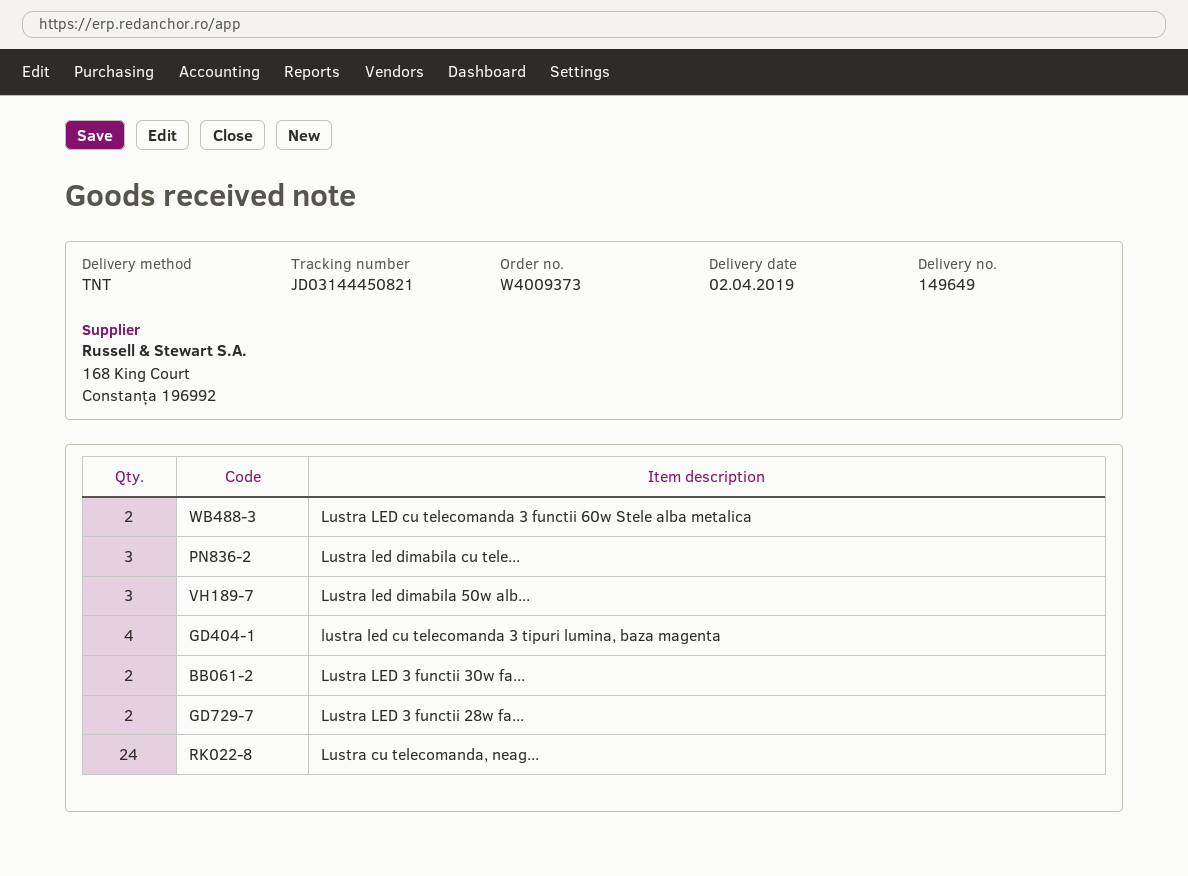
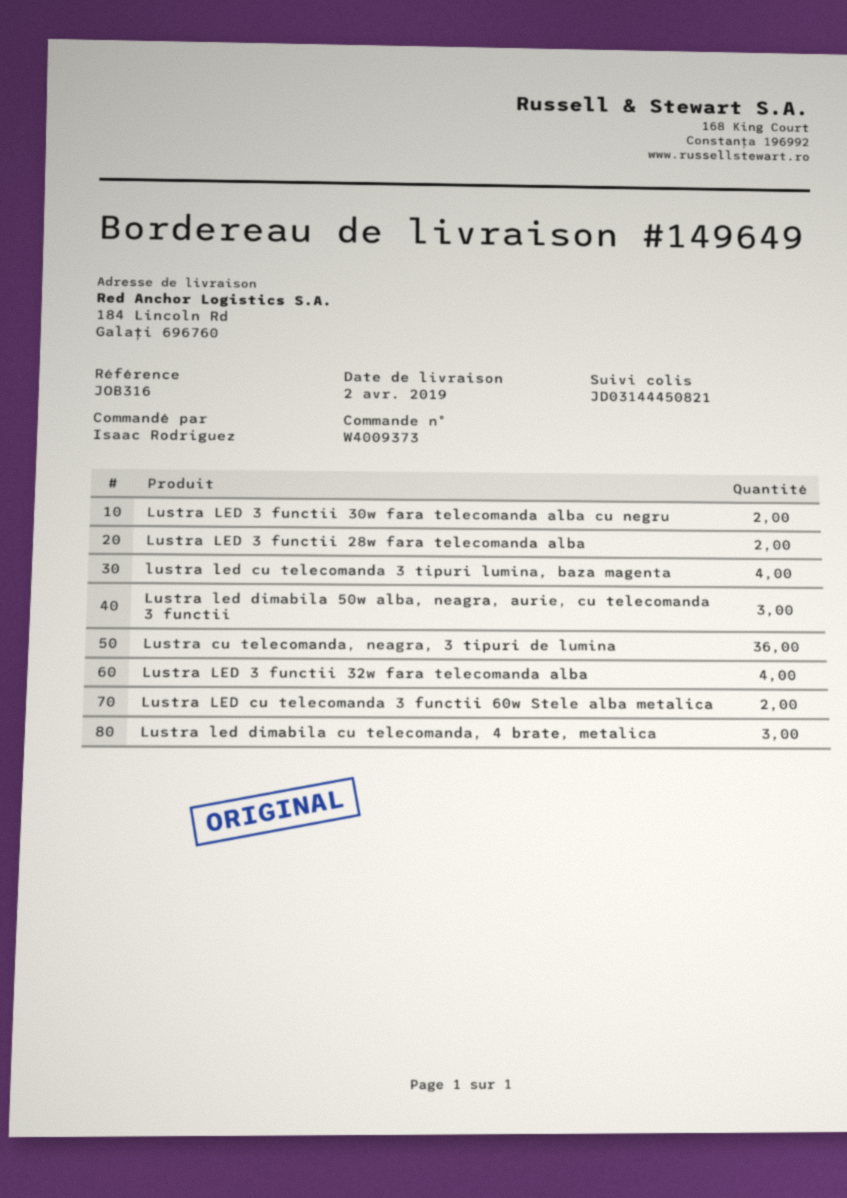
Lustra cu telecomanda, neag...: 24 -> 36
Lustra LED 3 functii 32w fara telecomanda alba: none -> 4

